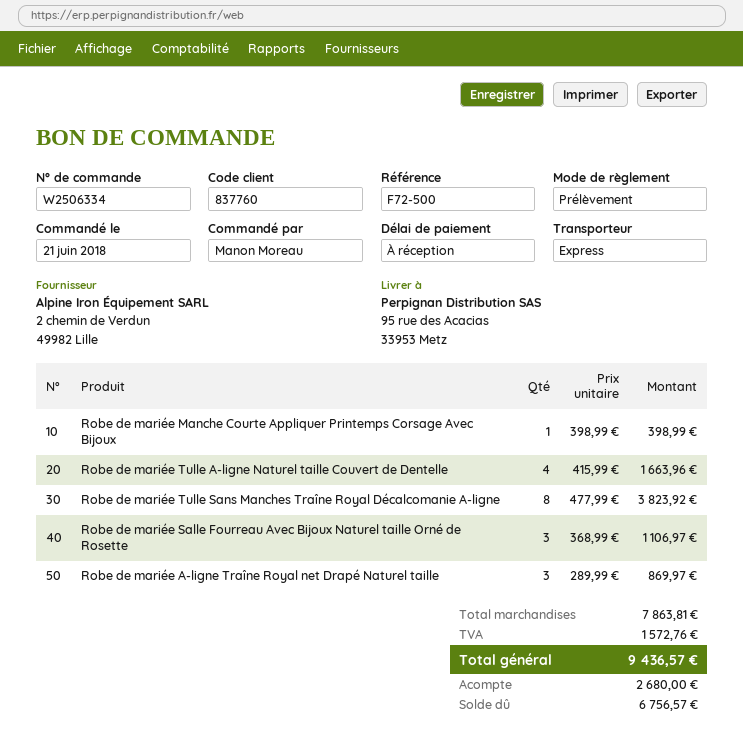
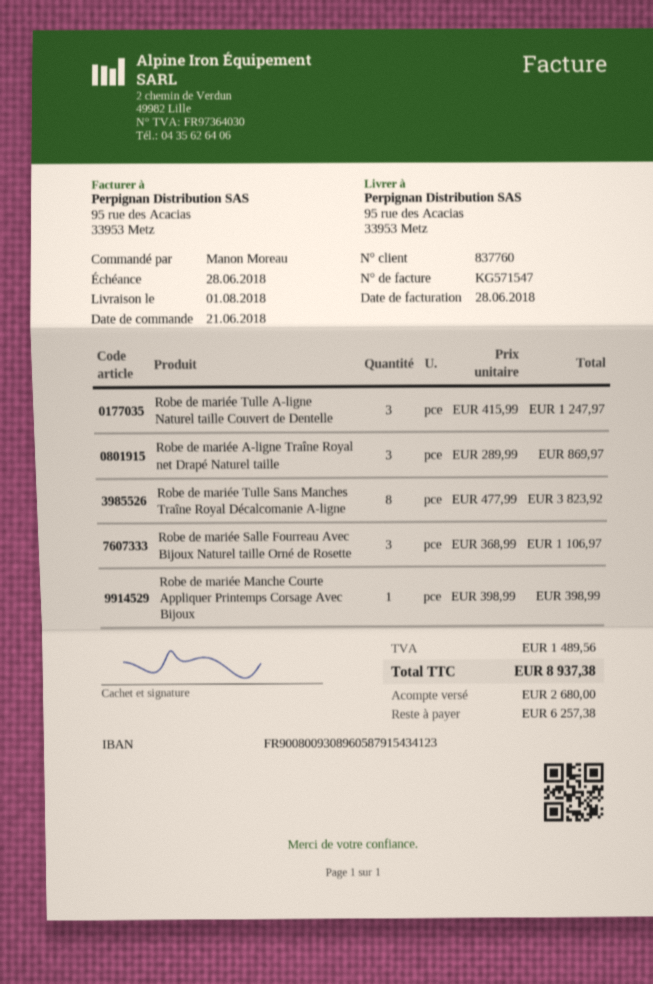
Robe de mariée Tulle A-ligne Naturel taille Couvert de Dentelle: 4 x 415.99 = 1663.96 -> 3 x 415.99 = 1247.97
tax: 1572.76 -> 1489.56
total: 9436.57 -> 8937.38
balance: 6756.57 -> 6257.38

